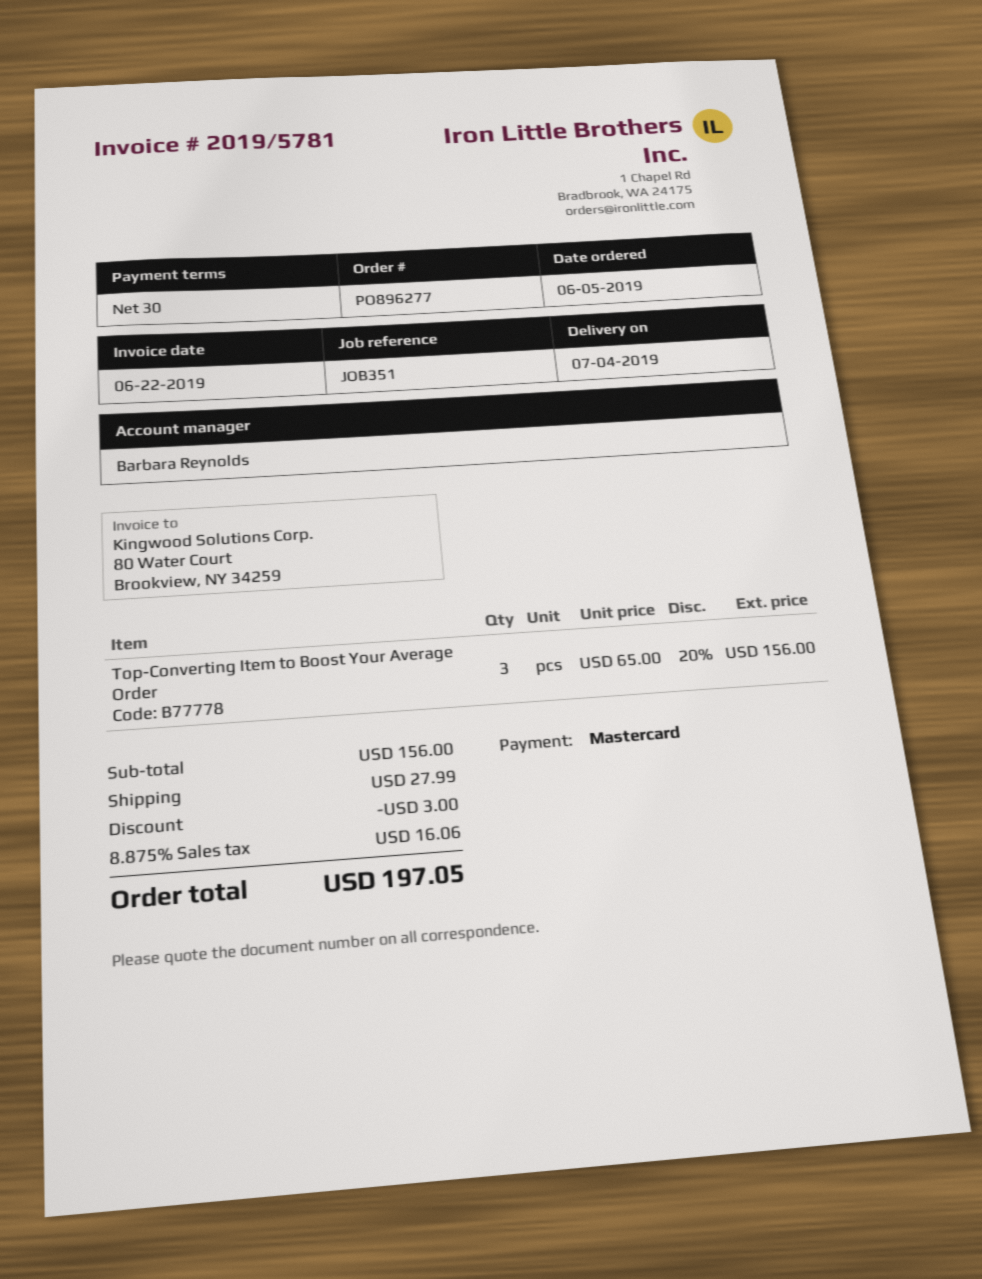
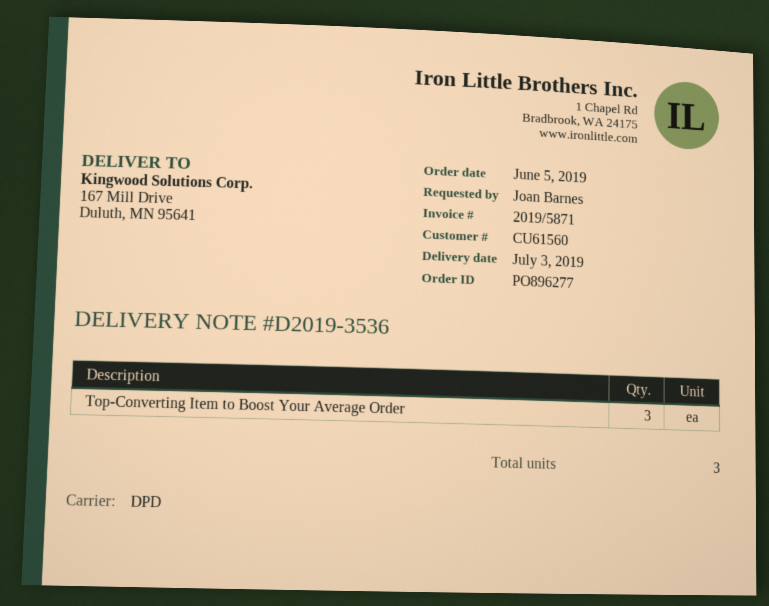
delivery date: 2019-07-04 -> 2019-07-03
invoice number: 2019/5781 -> 2019/5871

